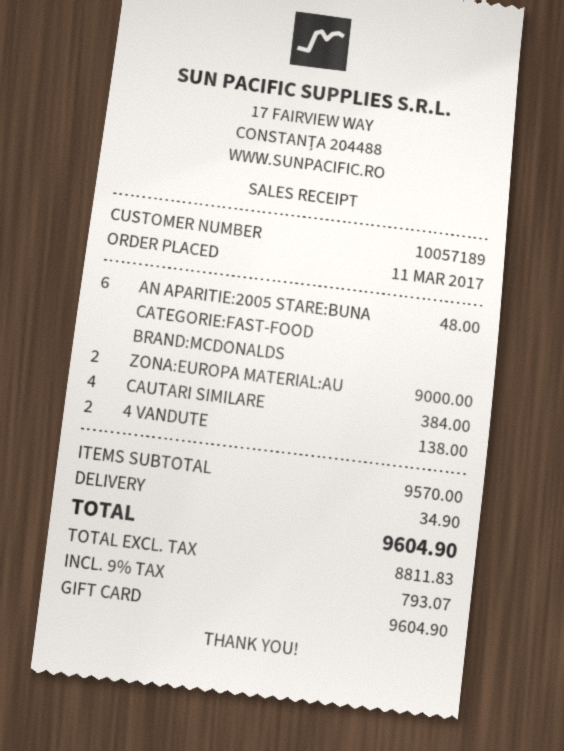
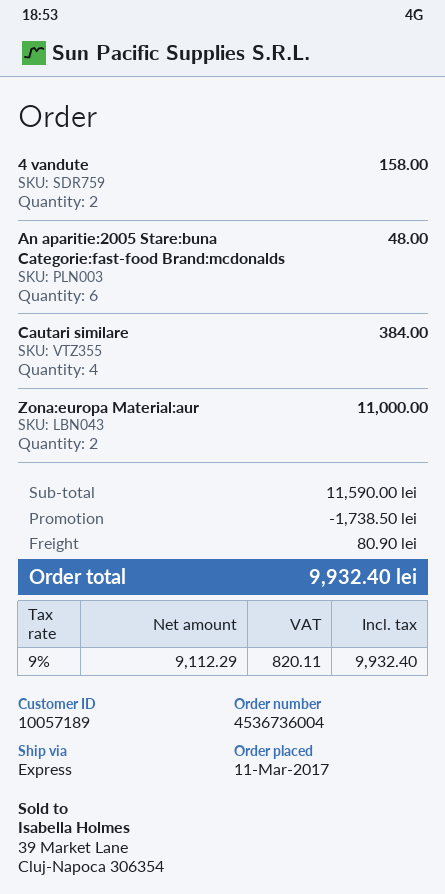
ZONA:EUROPA MATERIAL:AU: 2 for 9000.00 -> 2 for 11000.00
4 VANDUTE: 2 for 138.00 -> 2 for 158.00
subtotal: 9570.00 -> 11590.00
discount: none -> 1738.50
shipping: 34.90 -> 80.90
net: 8811.83 -> 9112.29
tax: 9% = 793.07 -> 9% = 820.11
total: 9604.90 -> 9932.40

